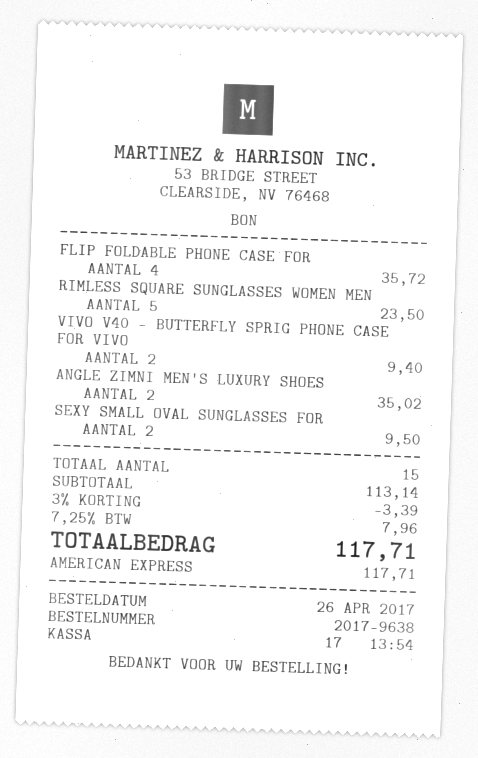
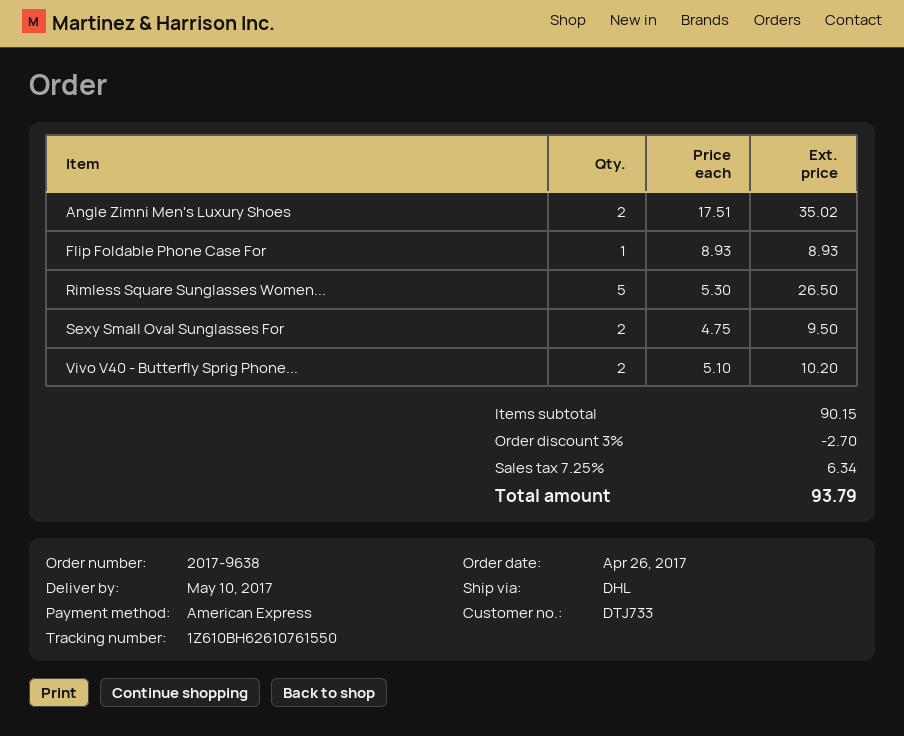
FLIP FOLDABLE PHONE CASE FOR: 4 for 35.72 -> 1 for 8.93
RIMLESS SQUARE SUNGLASSES WOMEN MEN: 5 for 23.50 -> 5 for 26.50
VIVO V40 - BUTTERFLY SPRIG PHONE CASE FOR VIVO: 2 for 9.40 -> 2 for 10.20
subtotal: 113.14 -> 90.15
discount: 3% = 3.39 -> 3% = 2.70
tax: 7.25% = 7.96 -> 7.25% = 6.34
total: 117.71 -> 93.79

